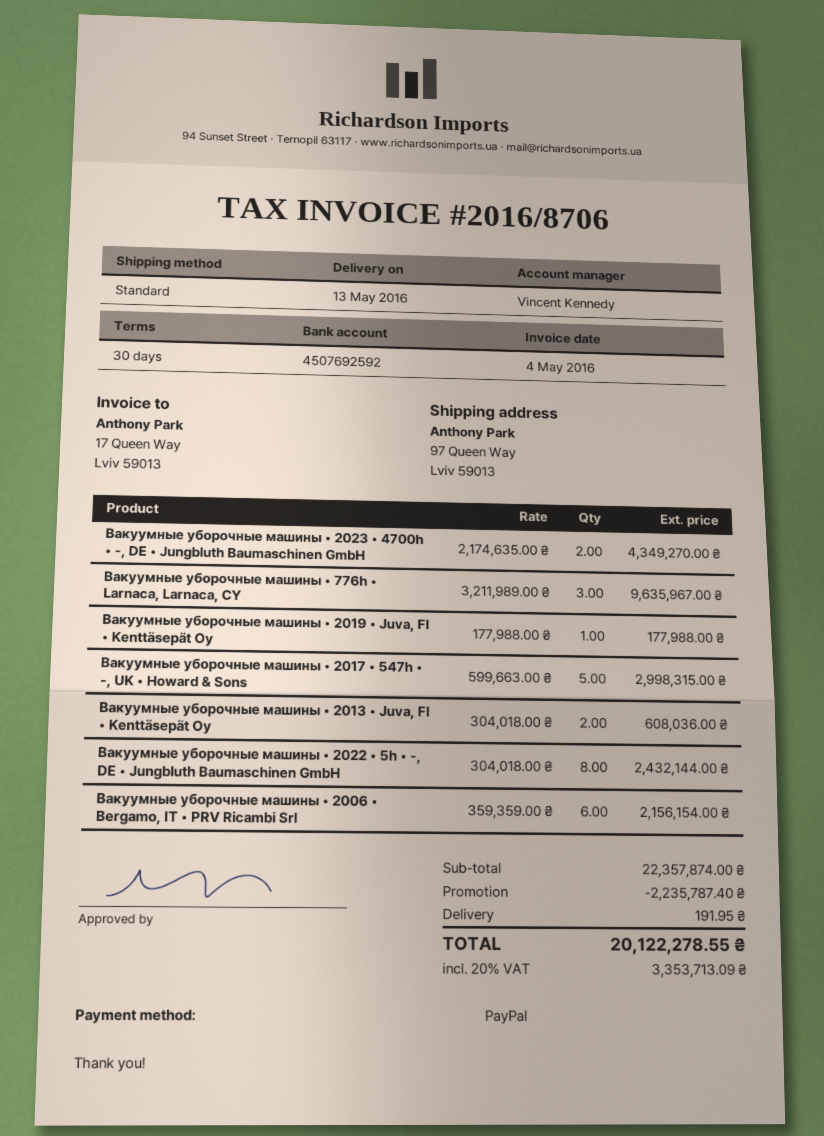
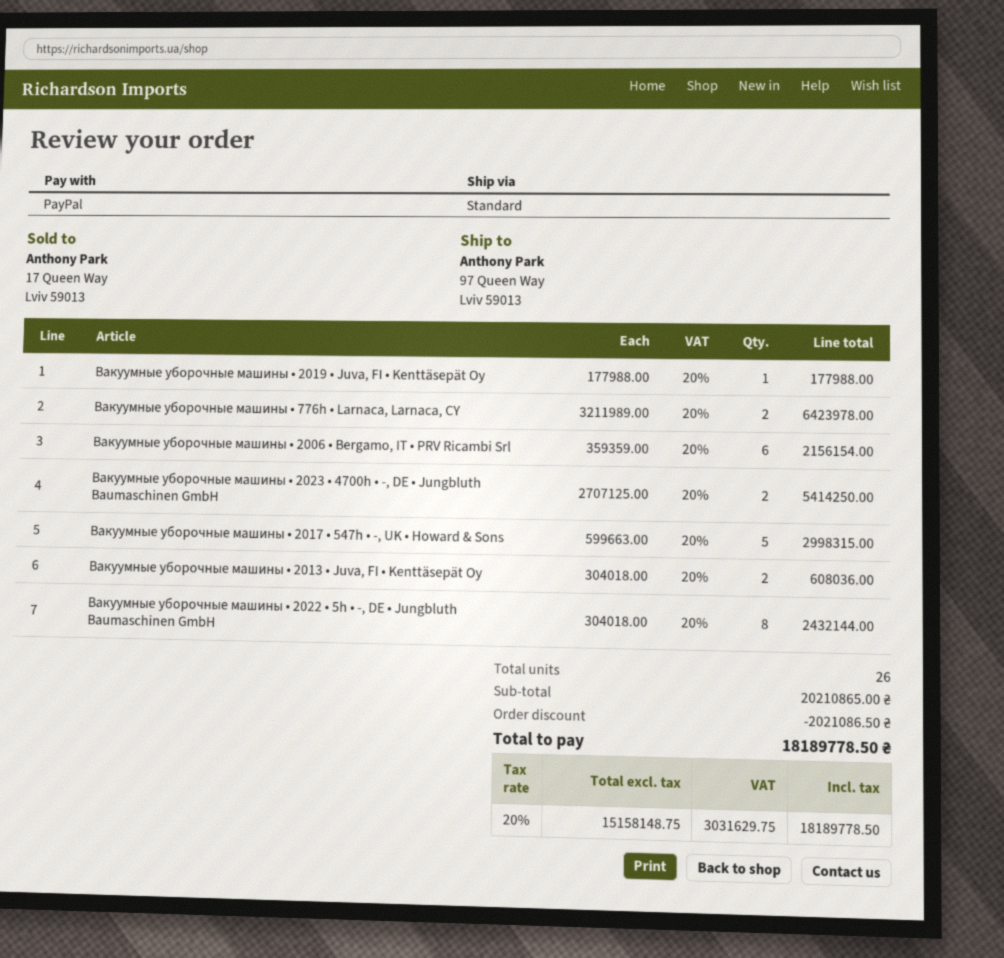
Вакуумные уборочные машины • 2023 • 4700h • -, DE • Jungbluth Baumaschinen GmbH: 2 x 2174635.00 = 4349270.00 -> 2 x 2707125.00 = 5414250.00
Вакуумные уборочные машины • 776h • Larnaca, Larnaca, CY: 3 x 3211989.00 = 9635967.00 -> 2 x 3211989.00 = 6423978.00
subtotal: 22357874.00 -> 20210865.00
discount: 2235787.40 -> 2021086.50
shipping: 191.95 -> none
tax: 20% = 3353713.09 -> 20% = 3031629.75
total: 20122278.55 -> 18189778.50

